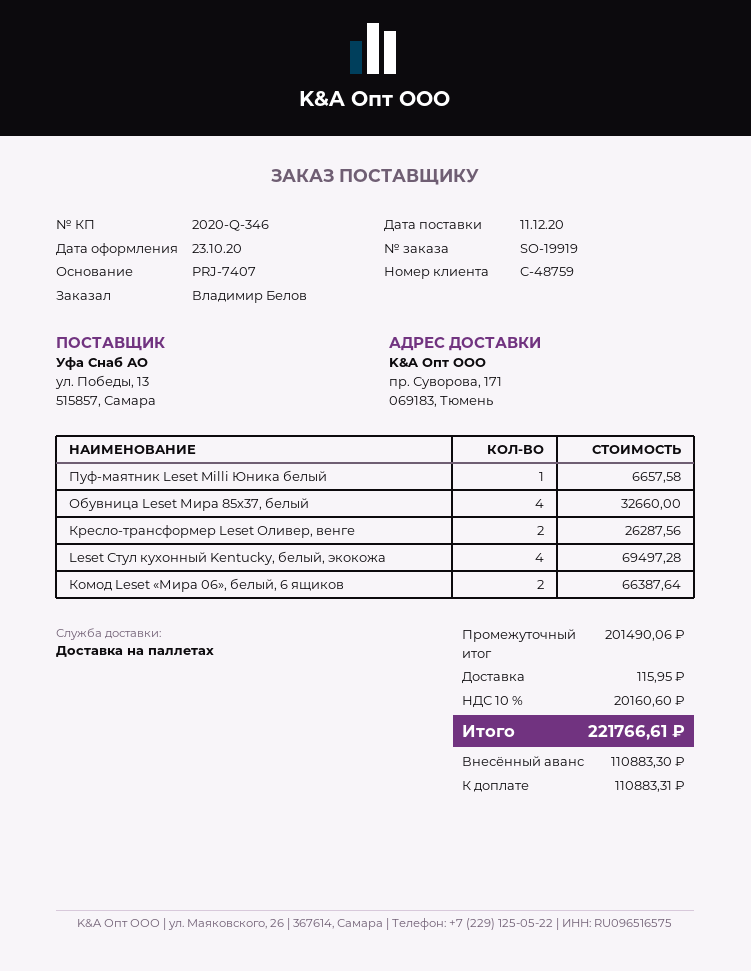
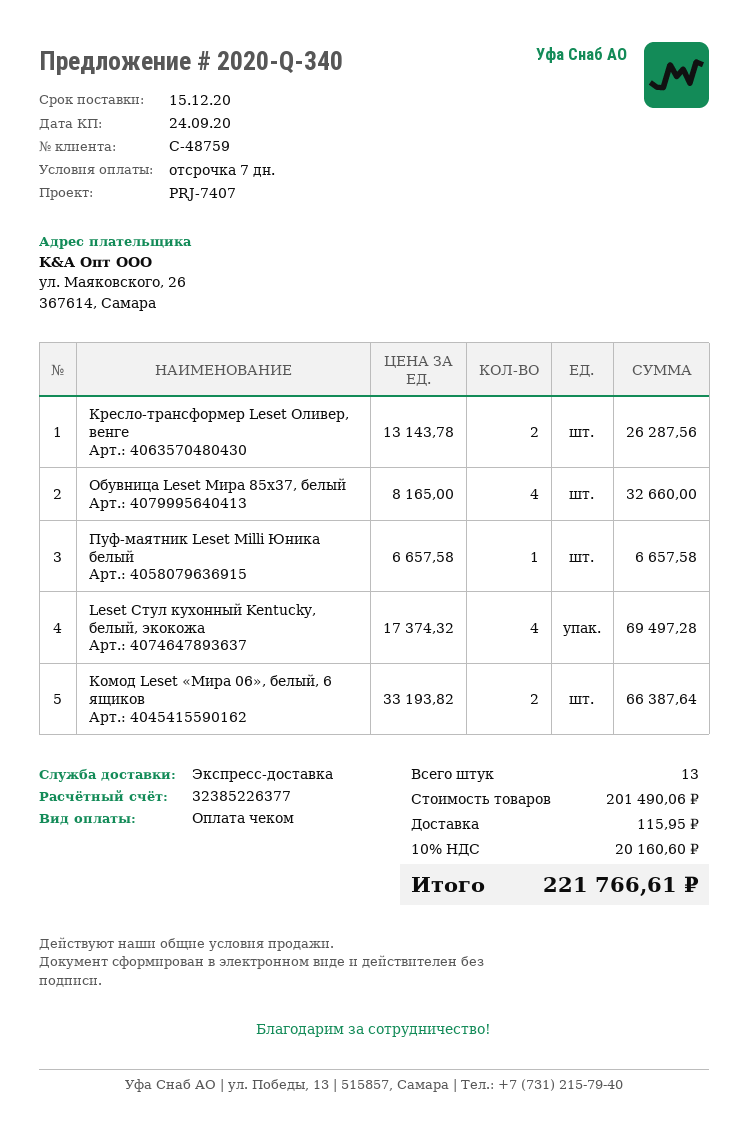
quote number: 2020-Q-346 -> 2020-Q-340
delivery date: 2020-12-11 -> 2020-12-15
shipping method: pallet freight -> express

